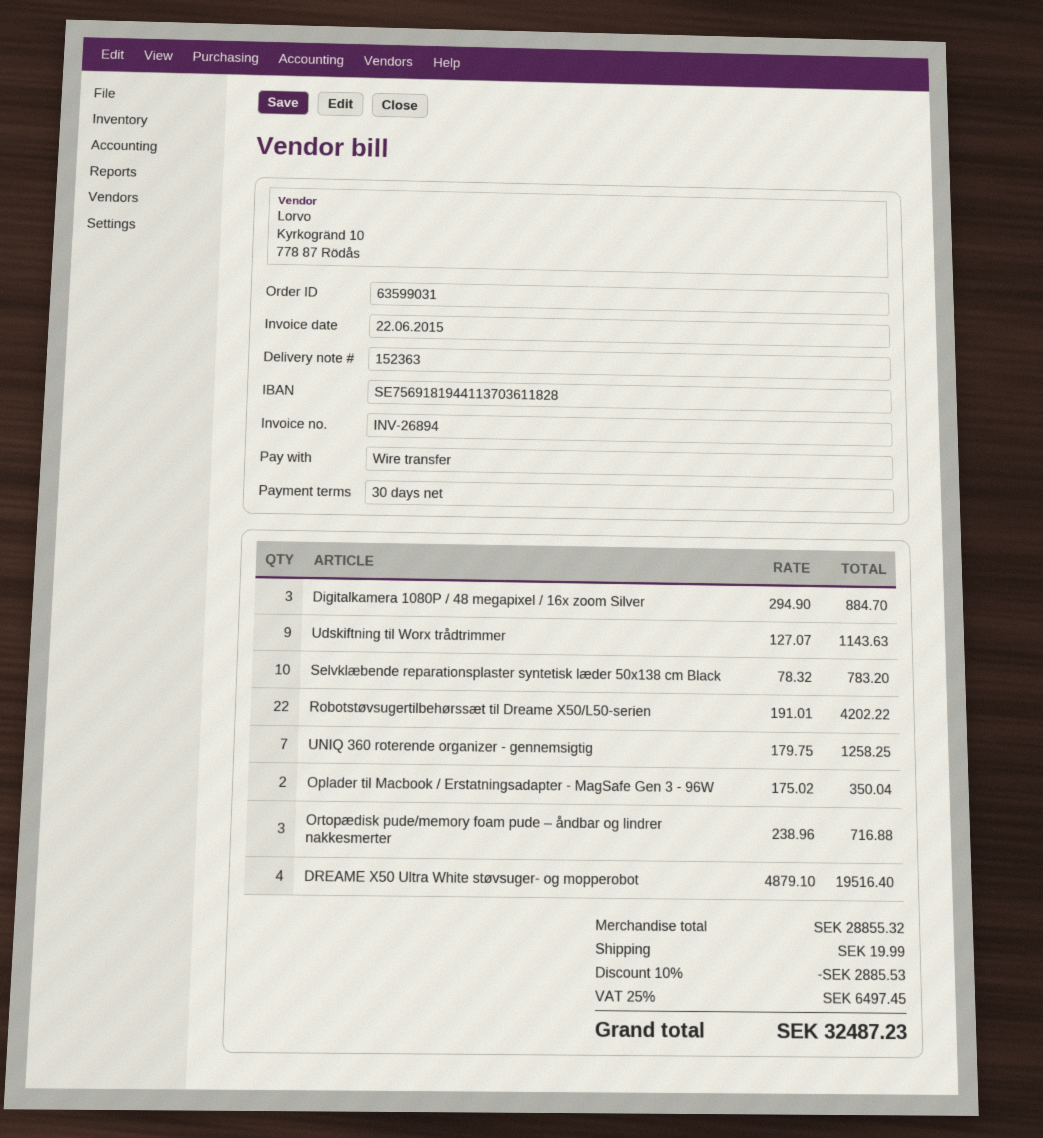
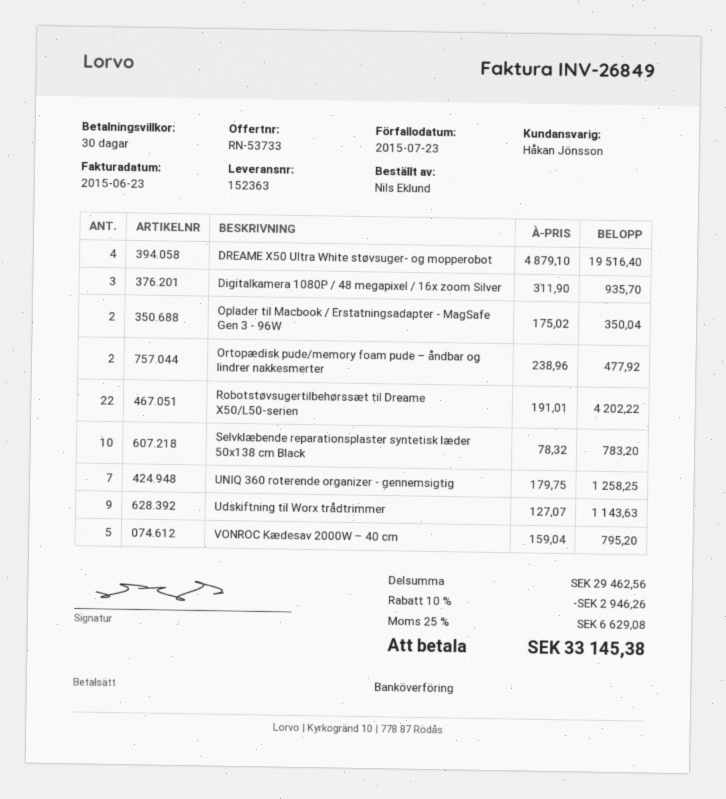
invoice number: INV-26894 -> INV-26849
invoice date: 2015-06-22 -> 2015-06-23
Digitalkamera 1080P / 48 megapixel / 16x zoom Silver: 3 x 294.90 = 884.70 -> 3 x 311.90 = 935.70
Ortopædisk pude/memory foam pude – åndbar og lindrer nakkesmerter: 3 x 238.96 = 716.88 -> 2 x 238.96 = 477.92
VONROC Kædesav 2000W – 40 cm: none -> 5 x 159.04 = 795.20
subtotal: 28855.32 -> 29462.56
discount: 10% = 2885.53 -> 10% = 2946.26
shipping: 19.99 -> none
tax: 25% = 6497.45 -> 25% = 6629.08
total: 32487.23 -> 33145.38

